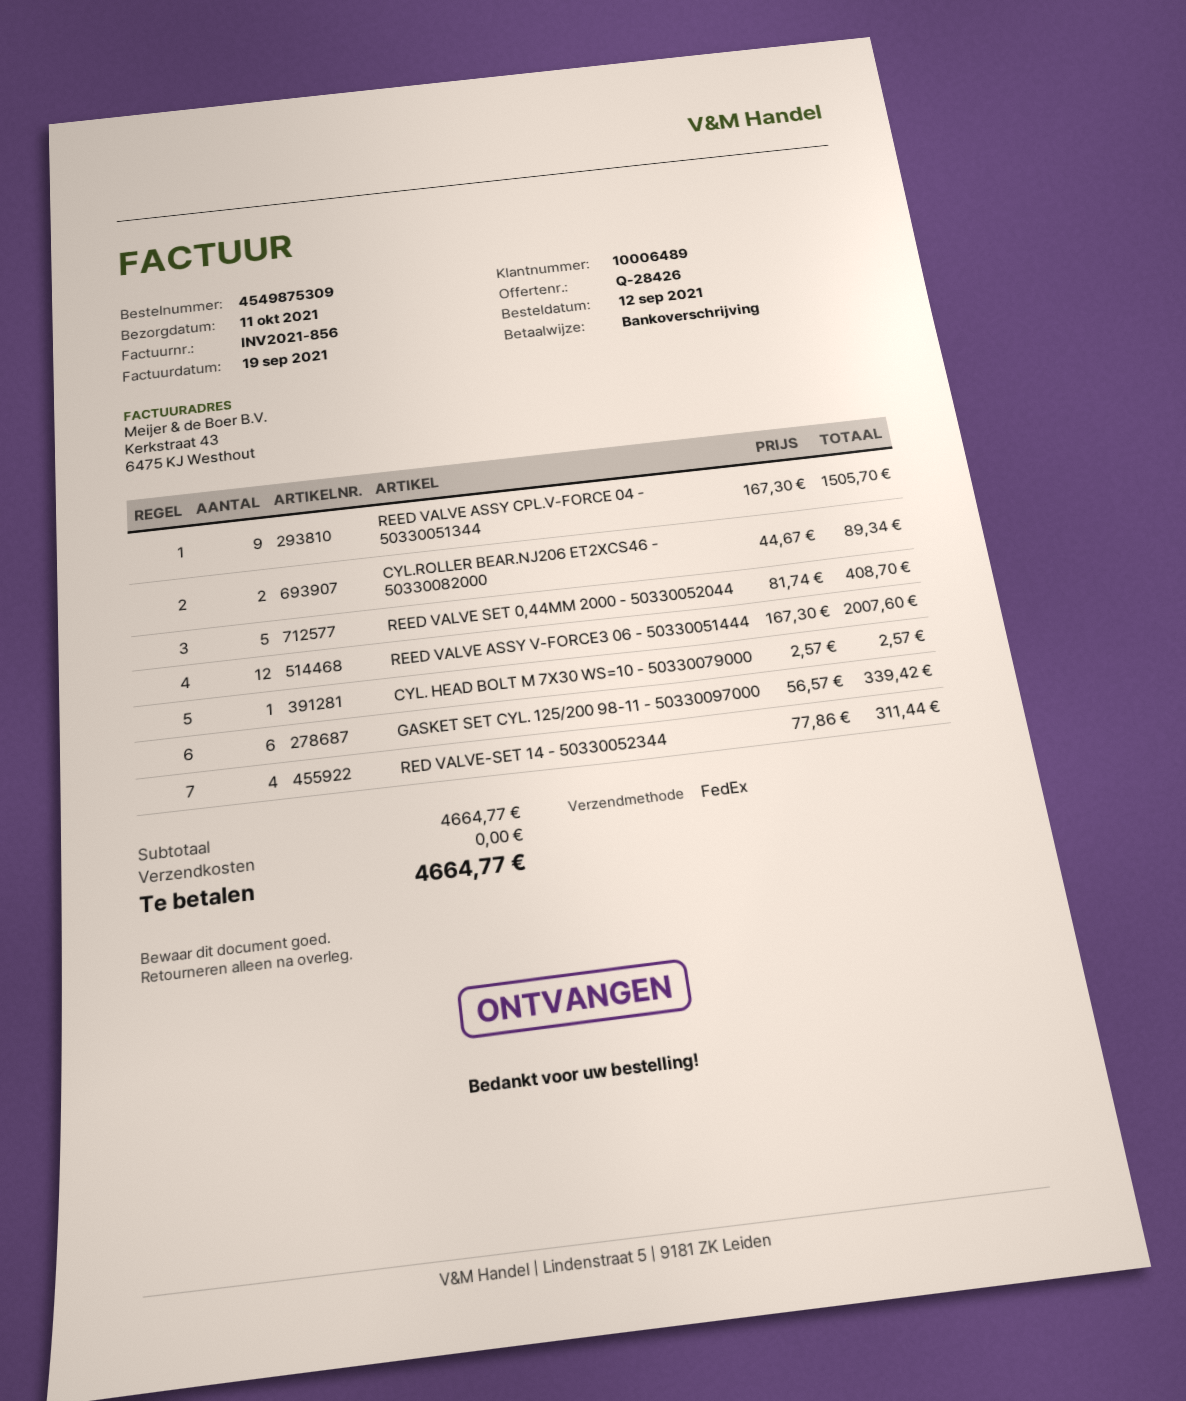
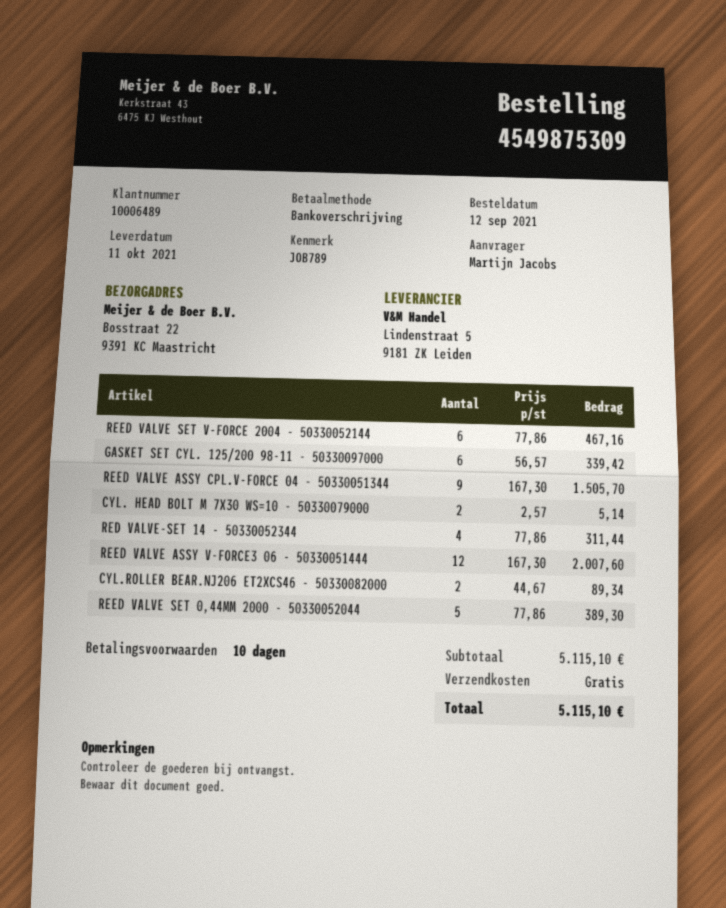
REED VALVE SET 0,44MM 2000 - 50330052044: 5 x 81.74 = 408.70 -> 5 x 77.86 = 389.30
CYL. HEAD BOLT M 7X30 WS=10 - 50330079000: 1 x 2.57 = 2.57 -> 2 x 2.57 = 5.14
REED VALVE SET V-FORCE 2004 - 50330052144: none -> 6 x 77.86 = 467.16
subtotal: 4664.77 -> 5115.10
total: 4664.77 -> 5115.10

